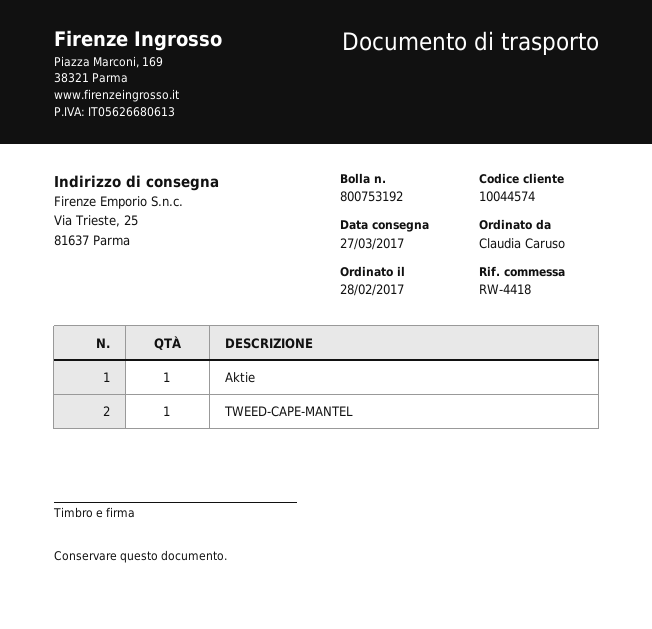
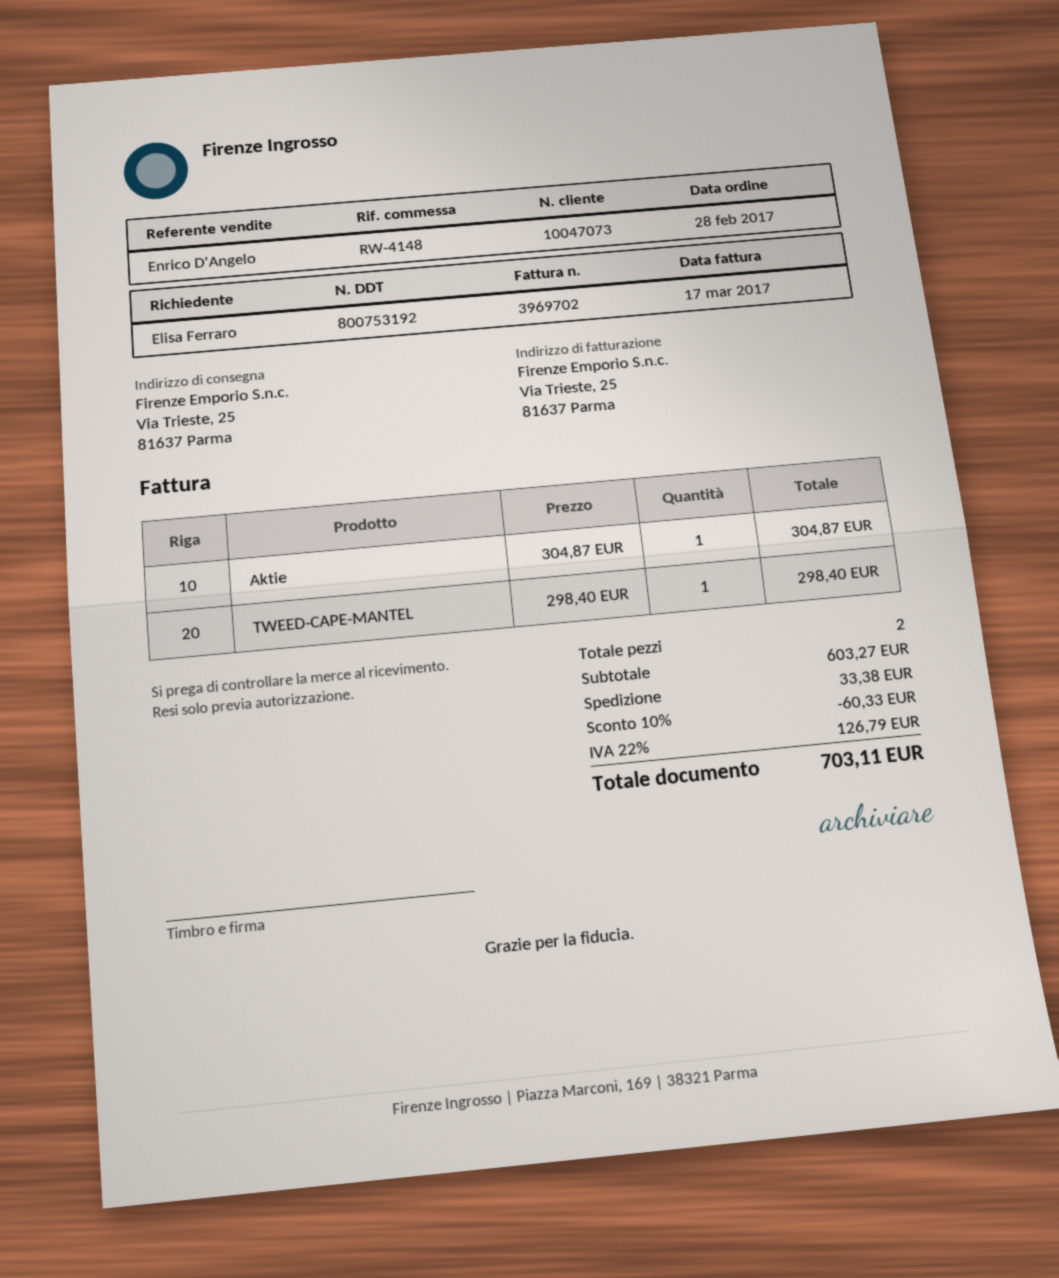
customer number: 10044574 -> 10047073
reference: RW-4418 -> RW-4148
ordered by: Claudia Caruso -> Elisa Ferraro

